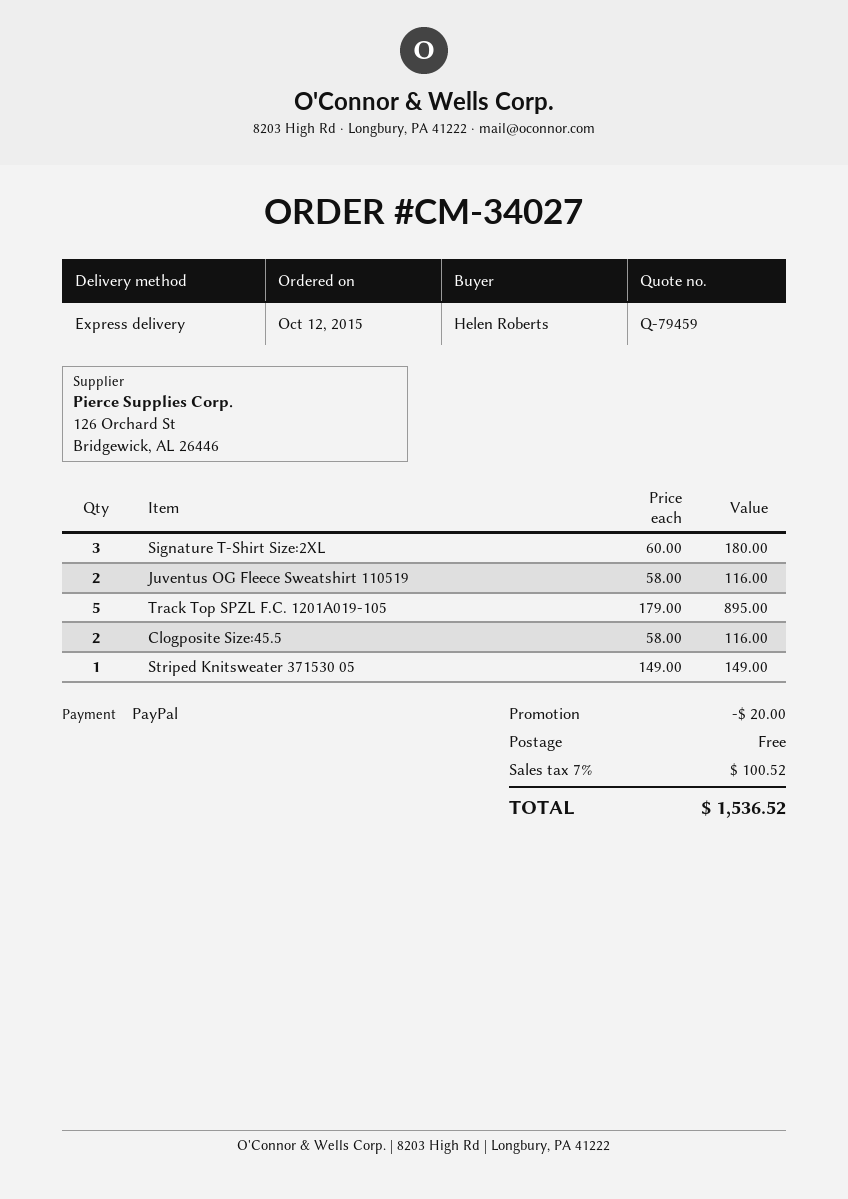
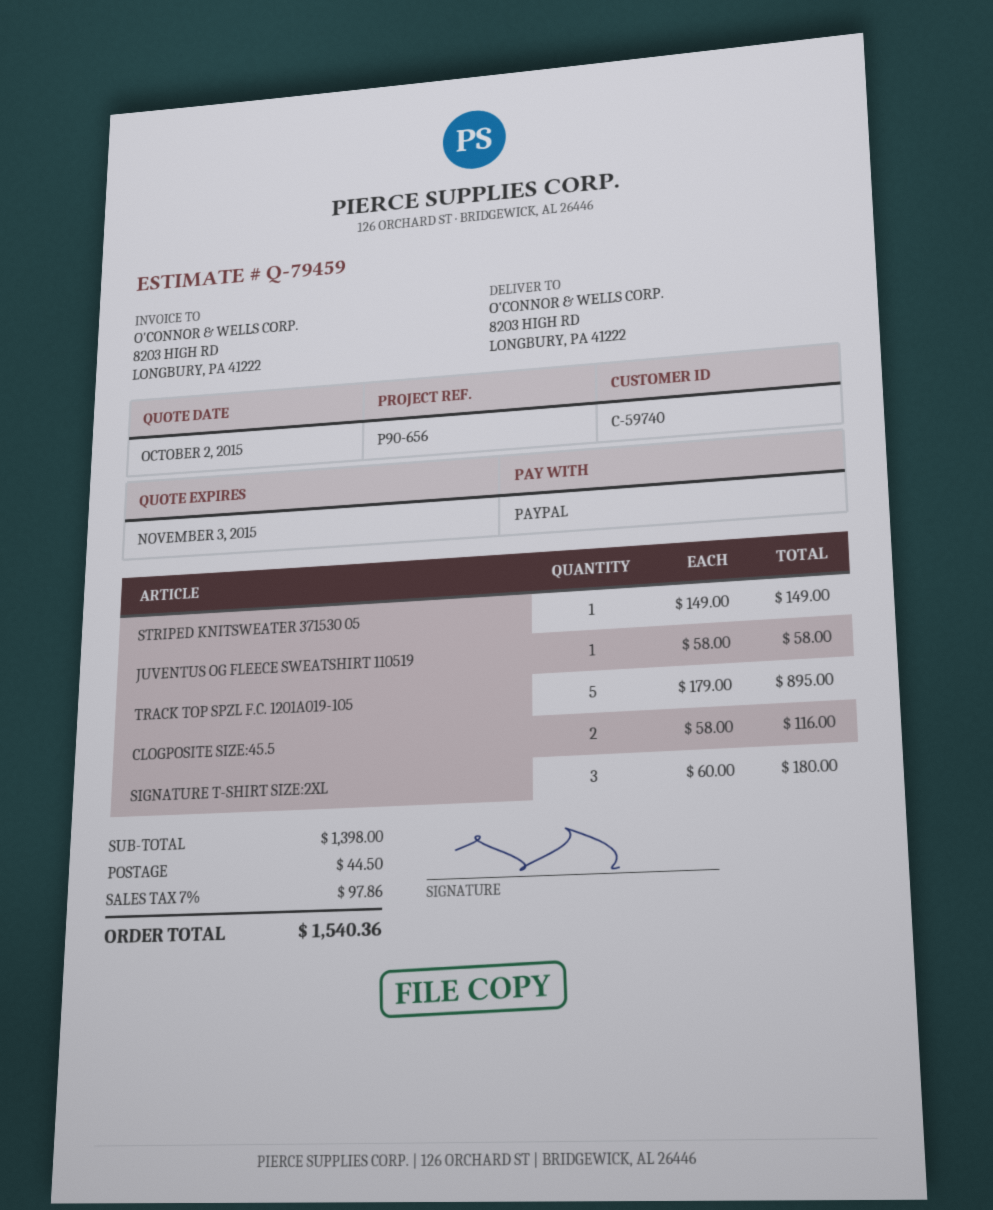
Juventus OG Fleece Sweatshirt 110519: 2 x 58.00 = 116.00 -> 1 x 58.00 = 58.00
discount: 20.00 -> none
shipping: 0.00 -> 44.50
tax: 7% = 100.52 -> 7% = 97.86
total: 1536.52 -> 1540.36

